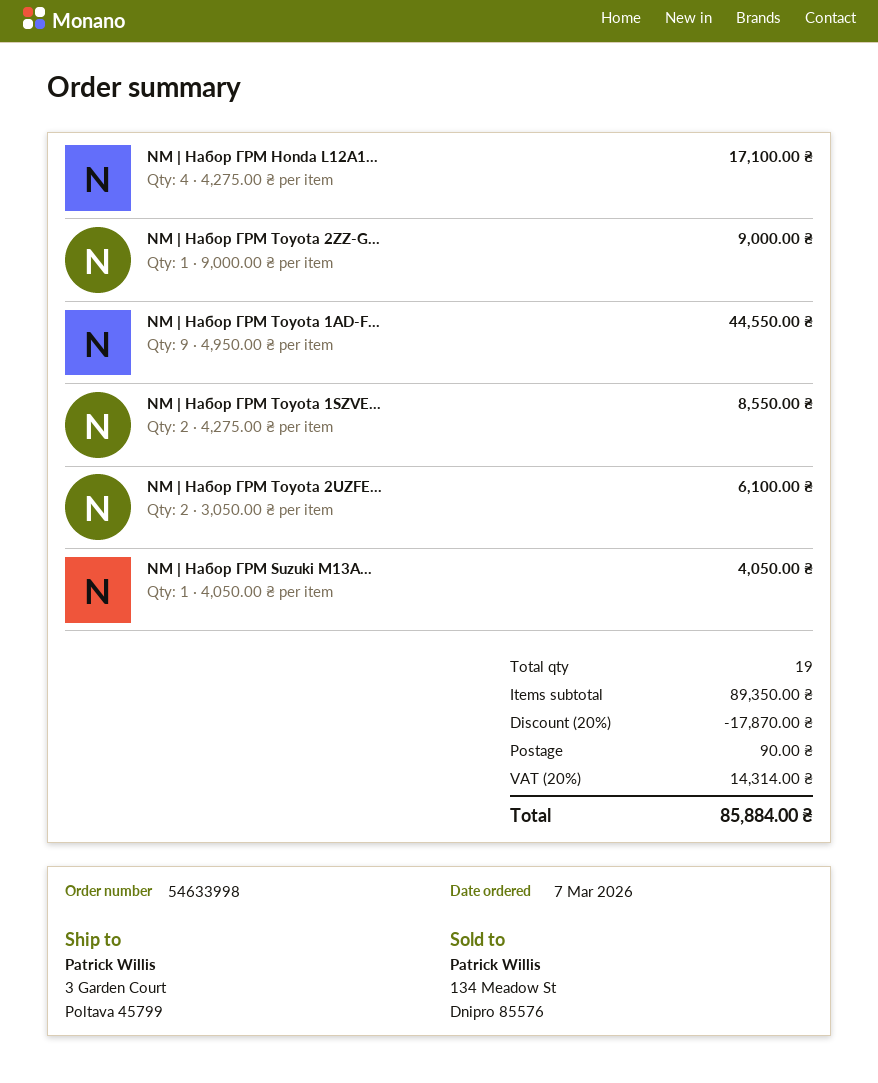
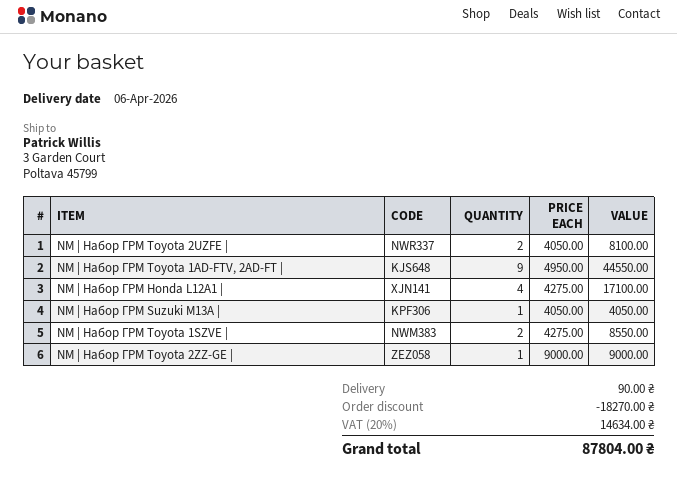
NM | Набор ГРМ Toyota 2UZFE...: 2 x 3050.00 = 6100.00 -> 2 x 4050.00 = 8100.00
discount: 17870.00 -> 18270.00
tax: 20% = 14314.00 -> 20% = 14634.00
total: 85884.00 -> 87804.00

